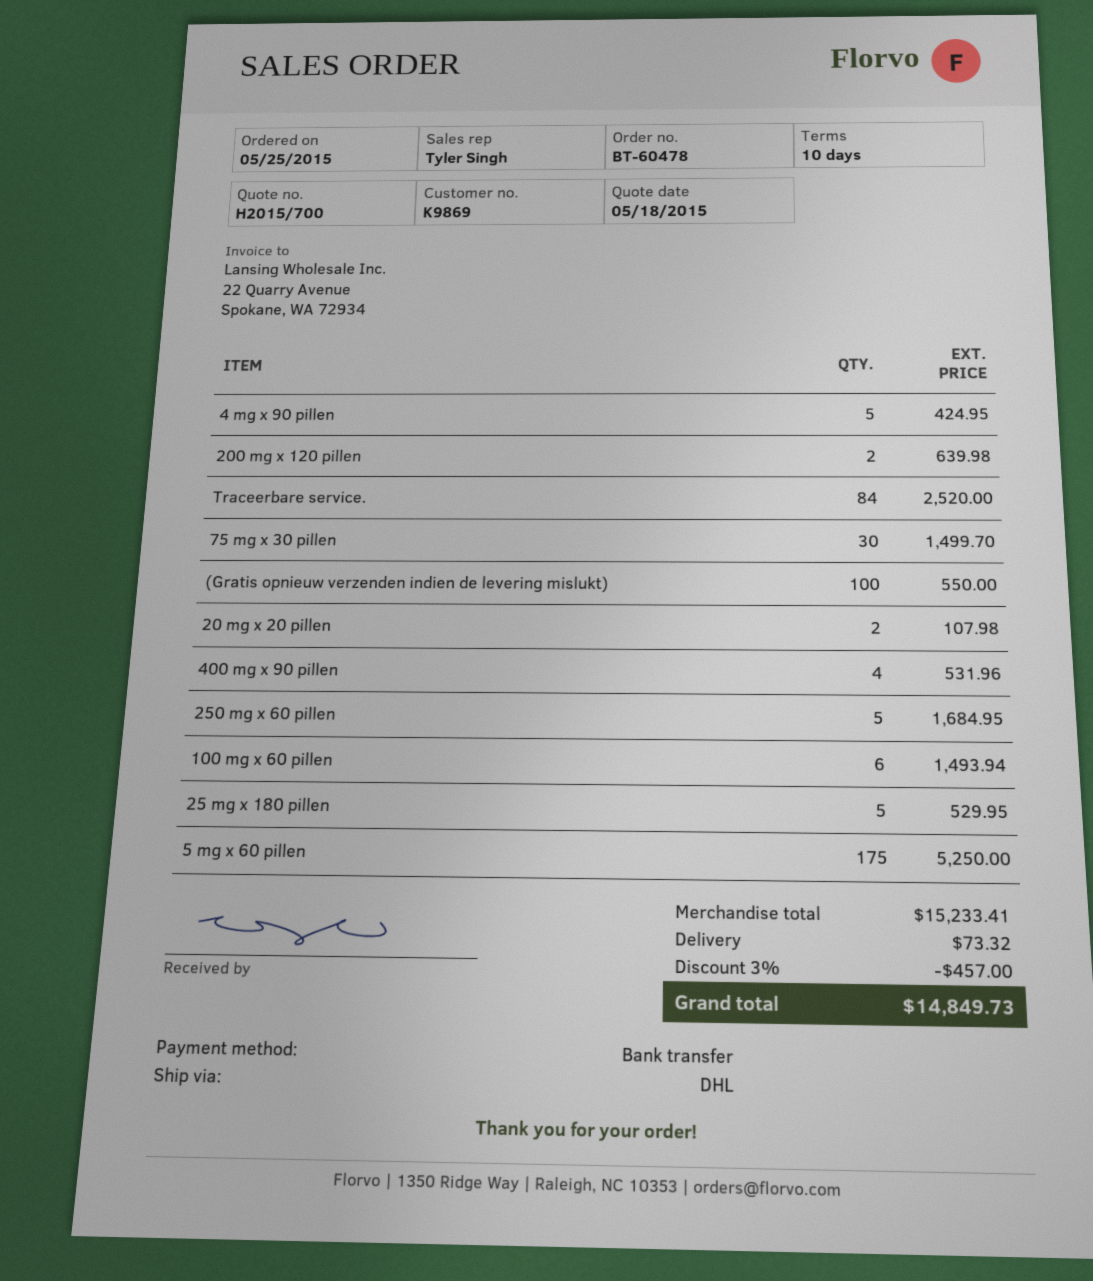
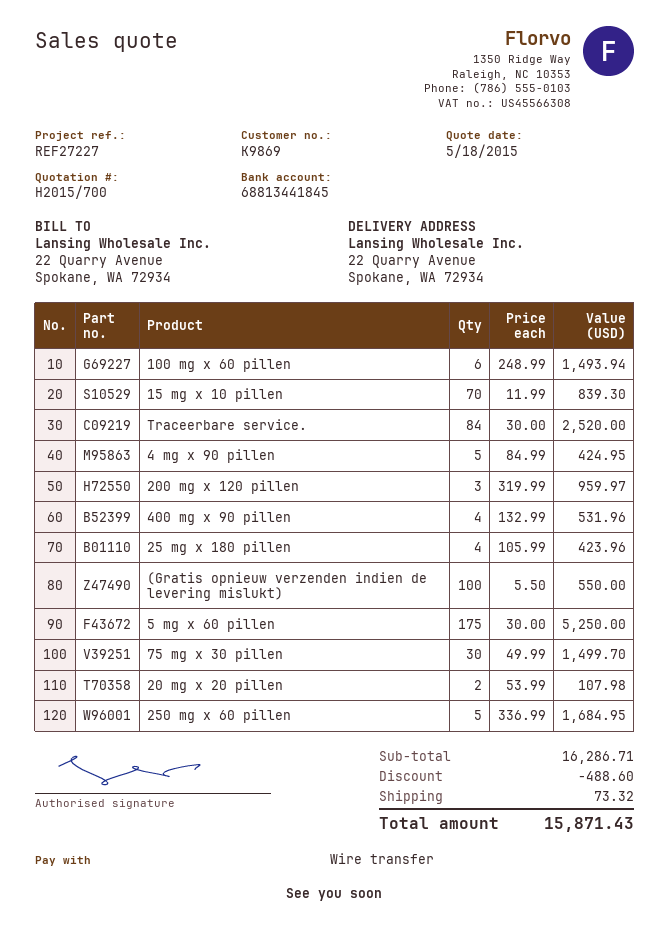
200 mg x 120 pillen: 2 for 639.98 -> 3 for 959.97
25 mg x 180 pillen: 5 for 529.95 -> 4 for 423.96
15 mg x 10 pillen: none -> 70 for 839.30
subtotal: 15233.41 -> 16286.71
discount: 457.00 -> 488.60
total: 14849.73 -> 15871.43

